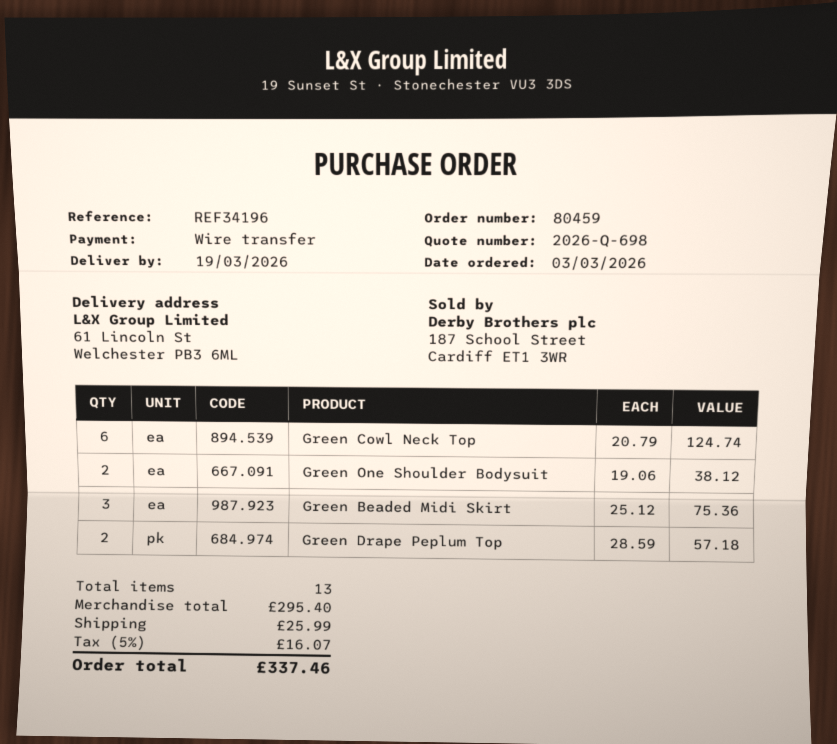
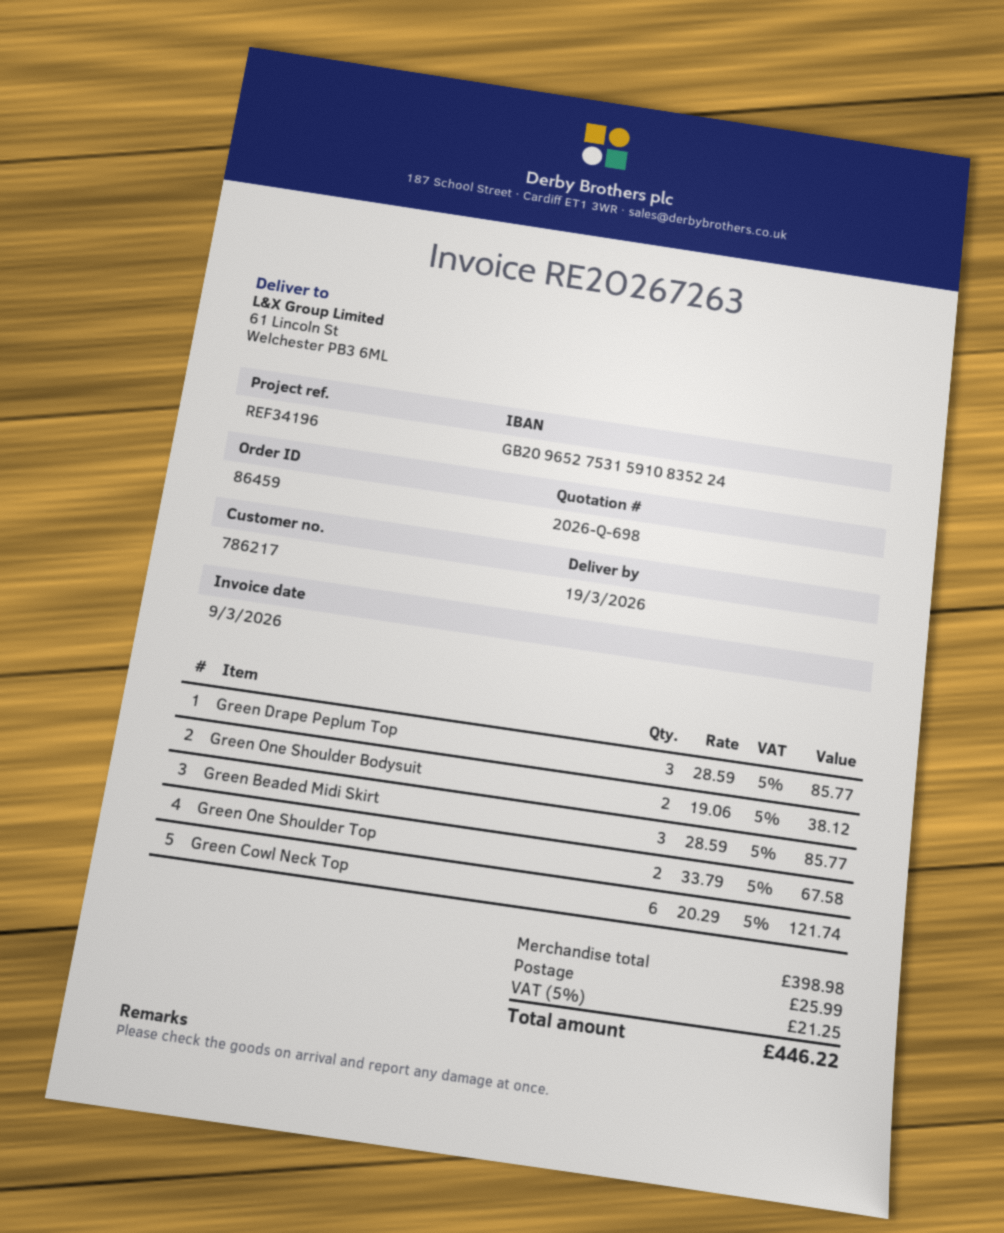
order number: 80459 -> 86459
Green Cowl Neck Top: 6 x 20.79 = 124.74 -> 6 x 20.29 = 121.74
Green Beaded Midi Skirt: 3 x 25.12 = 75.36 -> 3 x 28.59 = 85.77
Green Drape Peplum Top: 2 x 28.59 = 57.18 -> 3 x 28.59 = 85.77
Green One Shoulder Top: none -> 2 x 33.79 = 67.58
subtotal: 295.40 -> 398.98
tax: 5% = 16.07 -> 5% = 21.25
total: 337.46 -> 446.22

